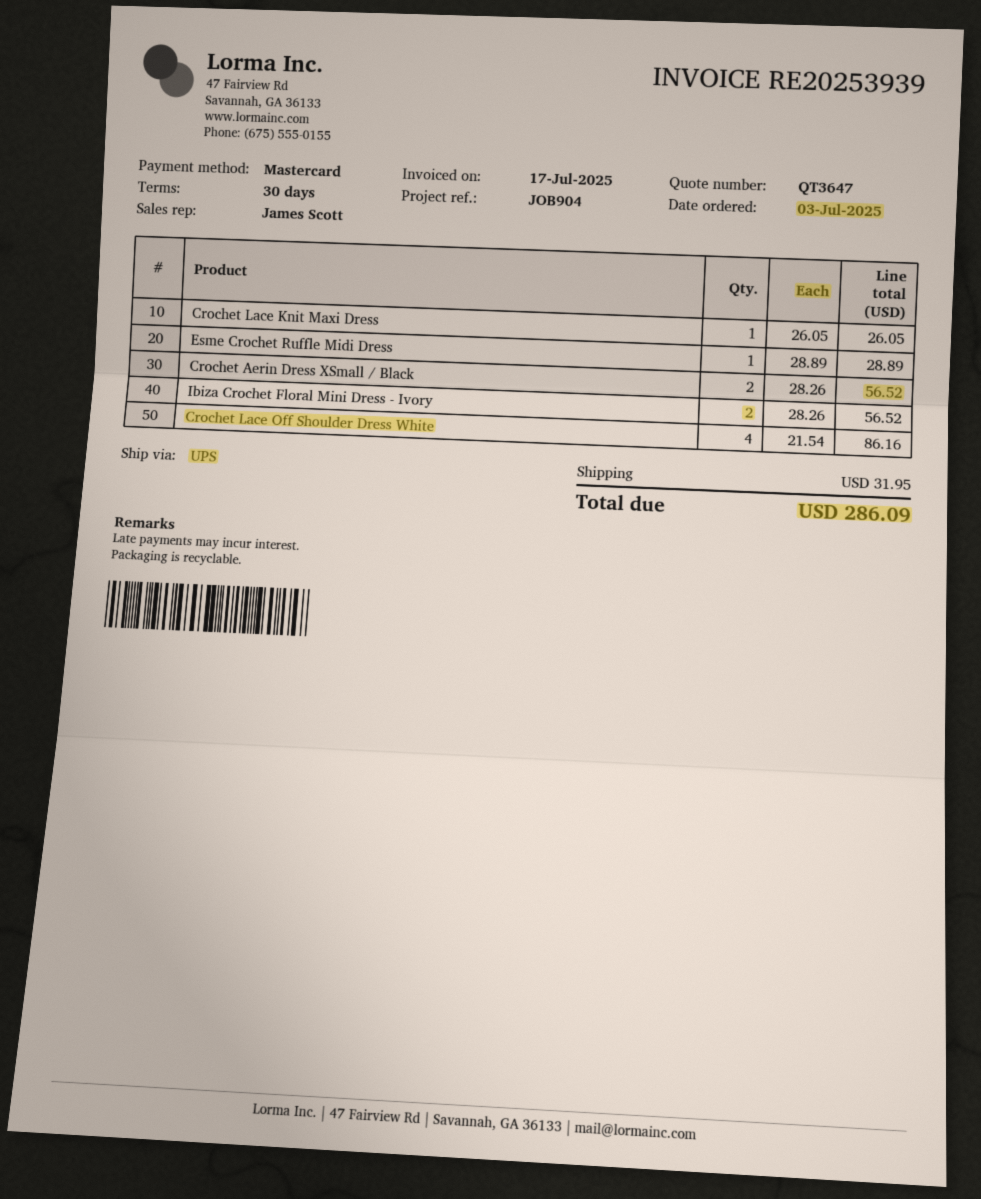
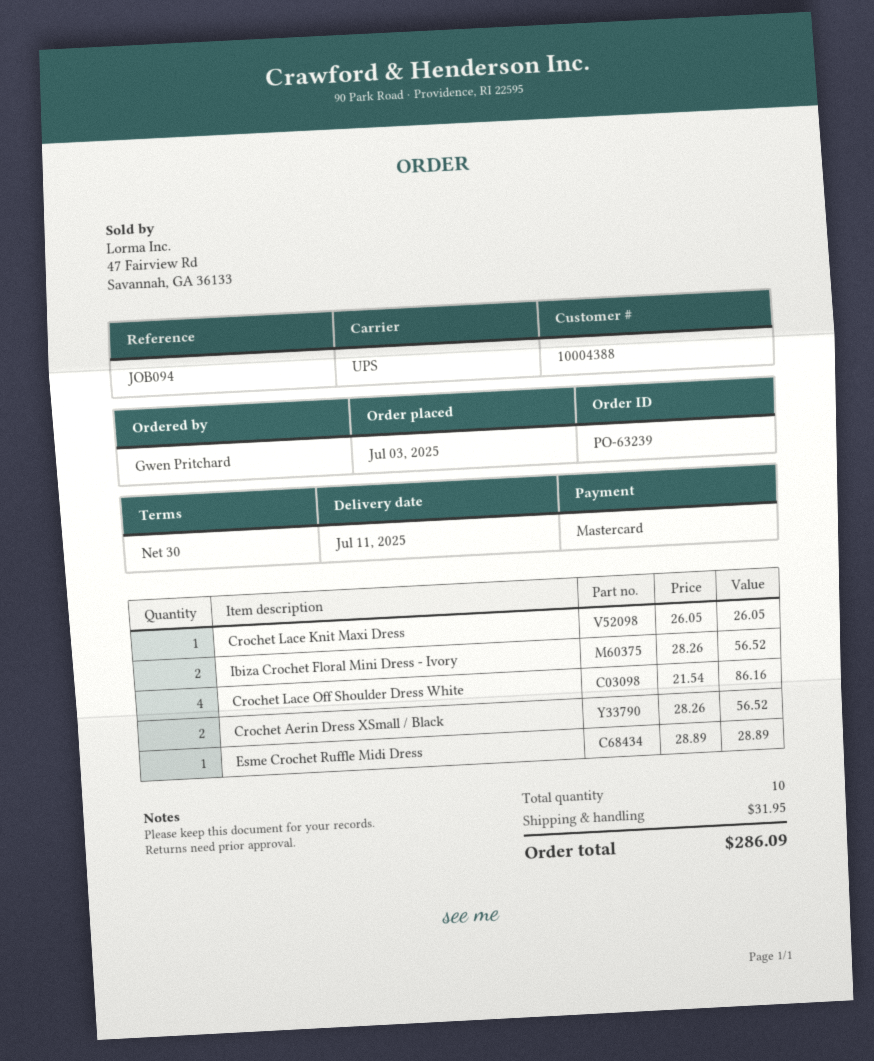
reference: JOB904 -> JOB094

